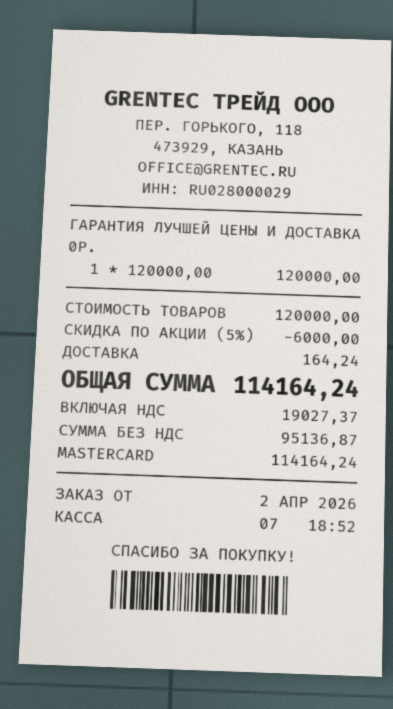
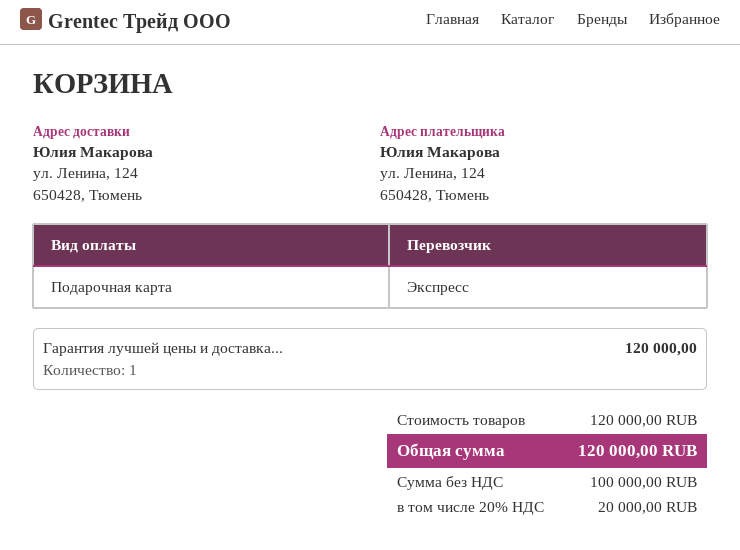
payment method: Mastercard -> gift card
discount: 5% = 6000.00 -> none
shipping: 164.24 -> none
net: 95136.87 -> 100000.00
tax: 19027.37 -> 20000.00
total: 114164.24 -> 120000.00

